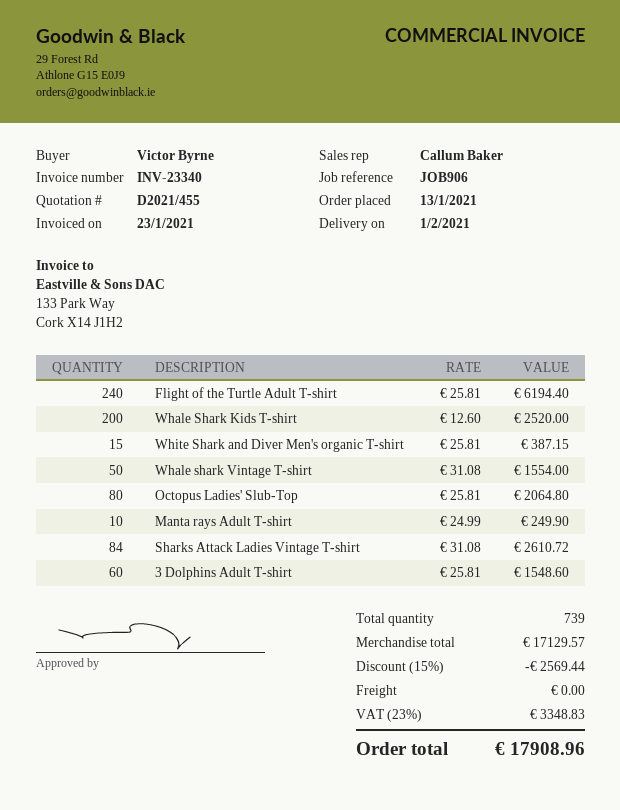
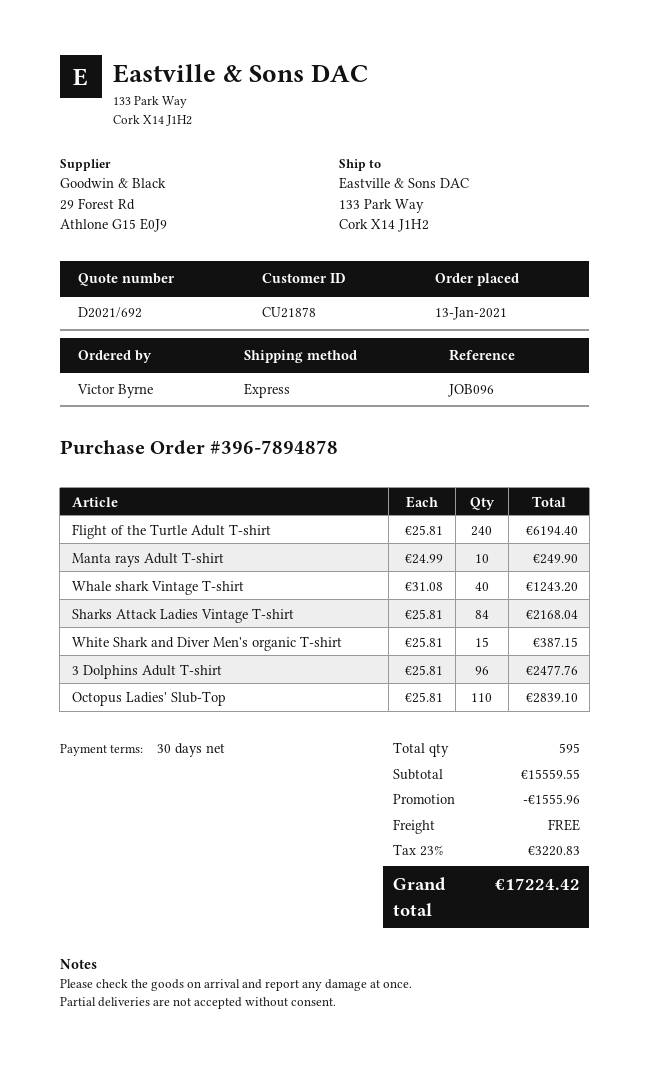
quote number: D2021/455 -> D2021/692
reference: JOB906 -> JOB096
Whale Shark Kids T-shirt: 200 x 12.60 = 2520.00 -> none
Whale shark Vintage T-shirt: 50 x 31.08 = 1554.00 -> 40 x 31.08 = 1243.20
Octopus Ladies' Slub-Top: 80 x 25.81 = 2064.80 -> 110 x 25.81 = 2839.10
Sharks Attack Ladies Vintage T-shirt: 84 x 31.08 = 2610.72 -> 84 x 25.81 = 2168.04
3 Dolphins Adult T-shirt: 60 x 25.81 = 1548.60 -> 96 x 25.81 = 2477.76
total quantity: 739 -> 595
subtotal: 17129.57 -> 15559.55
discount: 2569.44 -> 1555.96
tax: 23% = 3348.83 -> 23% = 3220.83
total: 17908.96 -> 17224.42

